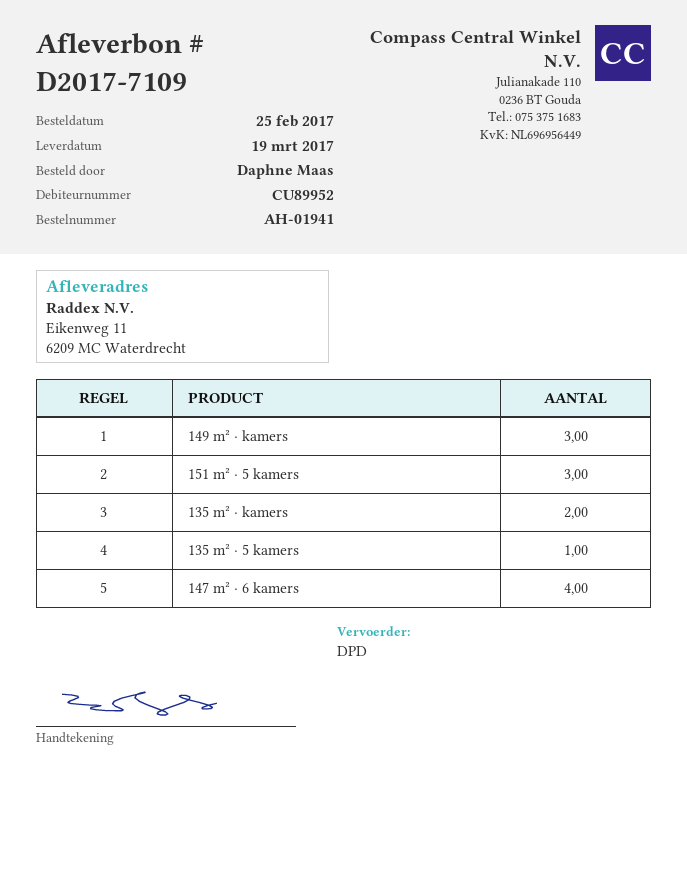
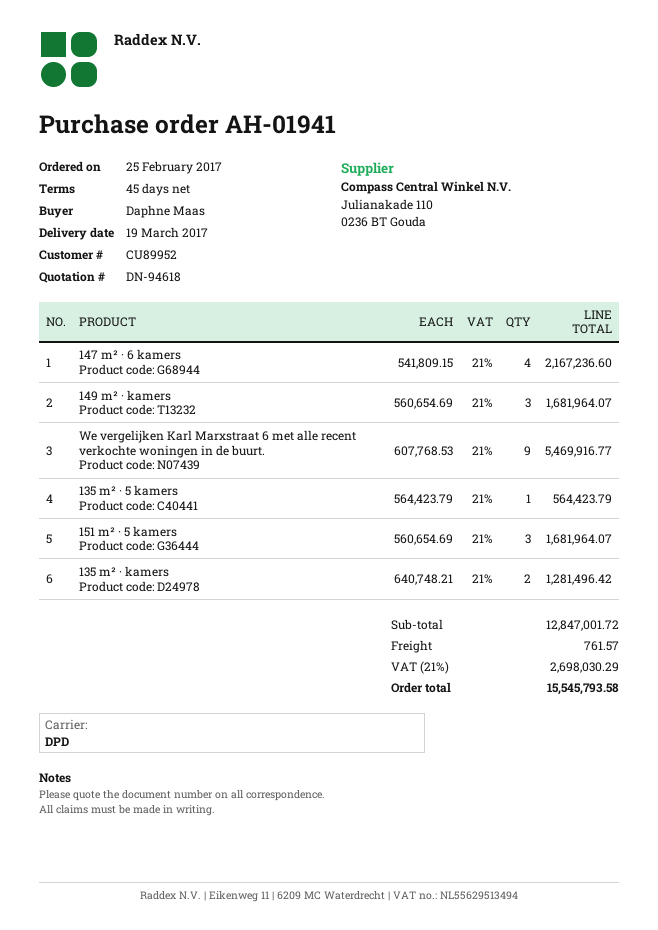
We vergelijken Karl Marxstraat 6 met alle recent verkochte woningen in de buurt.: none -> 9

